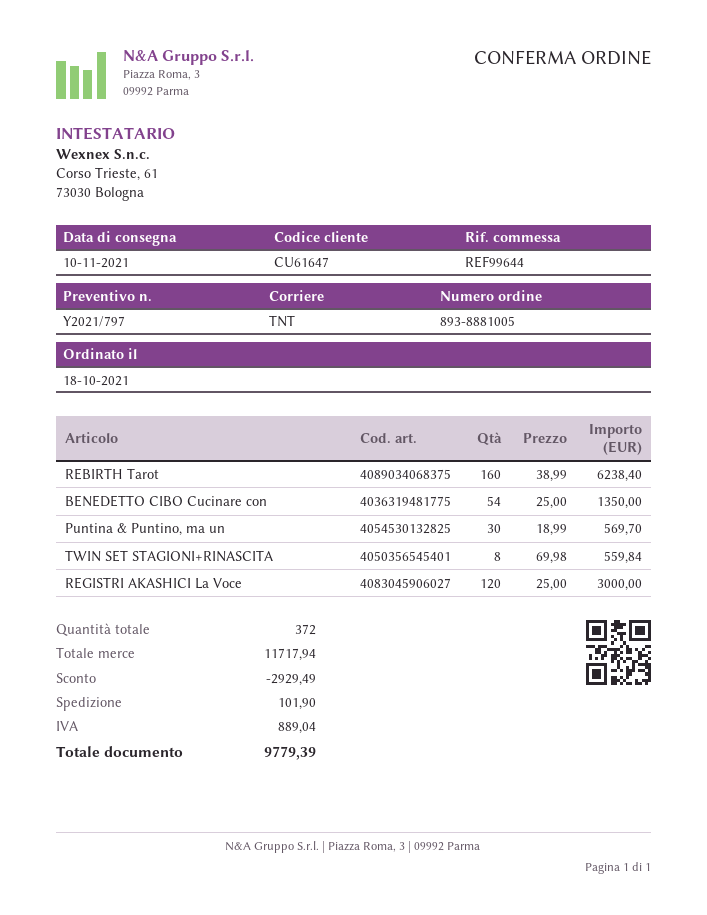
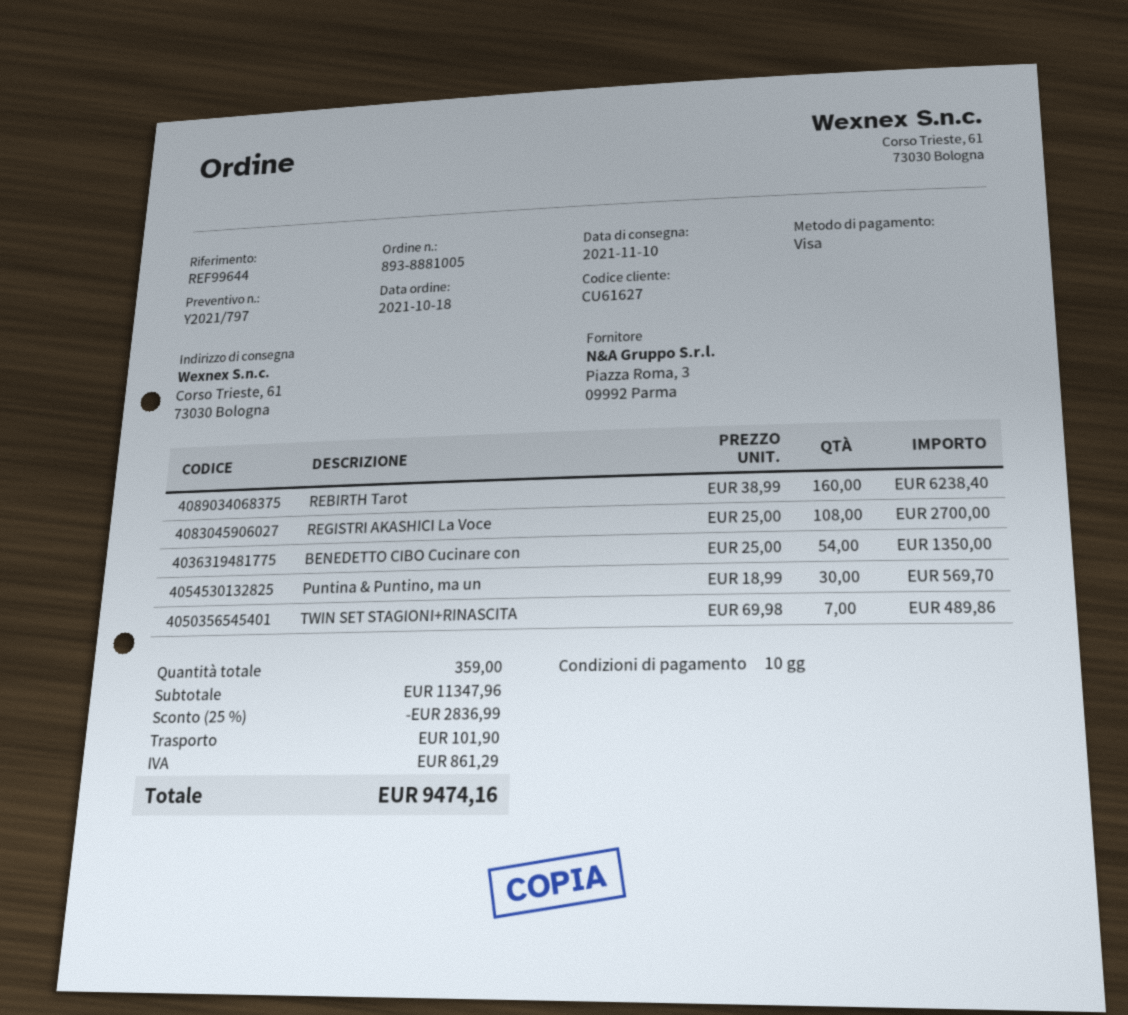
customer number: CU61647 -> CU61627
TWIN SET STAGIONI+RINASCITA: 8 x 69.98 = 559.84 -> 7 x 69.98 = 489.86
REGISTRI AKASHICI La Voce: 120 x 25.00 = 3000.00 -> 108 x 25.00 = 2700.00
total quantity: 372 -> 359
subtotal: 11717.94 -> 11347.96
discount: 2929.49 -> 2836.99
tax: 889.04 -> 861.29
total: 9779.39 -> 9474.16

